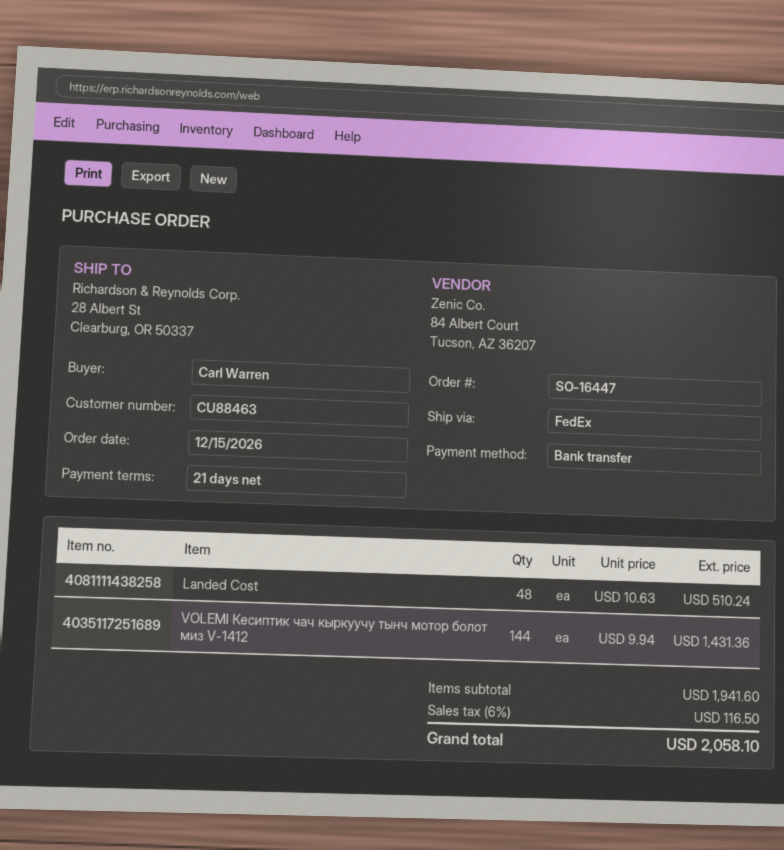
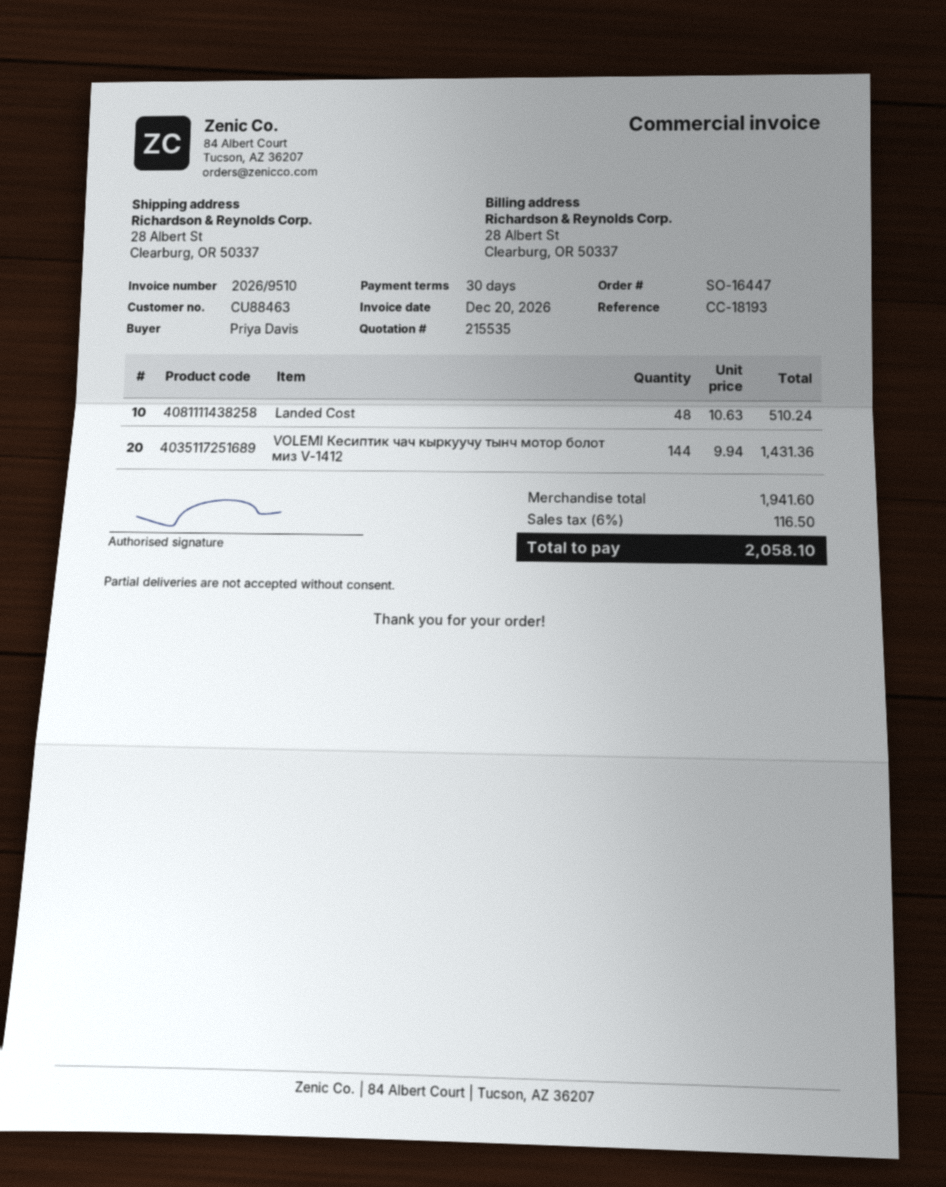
payment terms: 21 days -> 30 days
ordered by: Carl Warren -> Priya Davis

